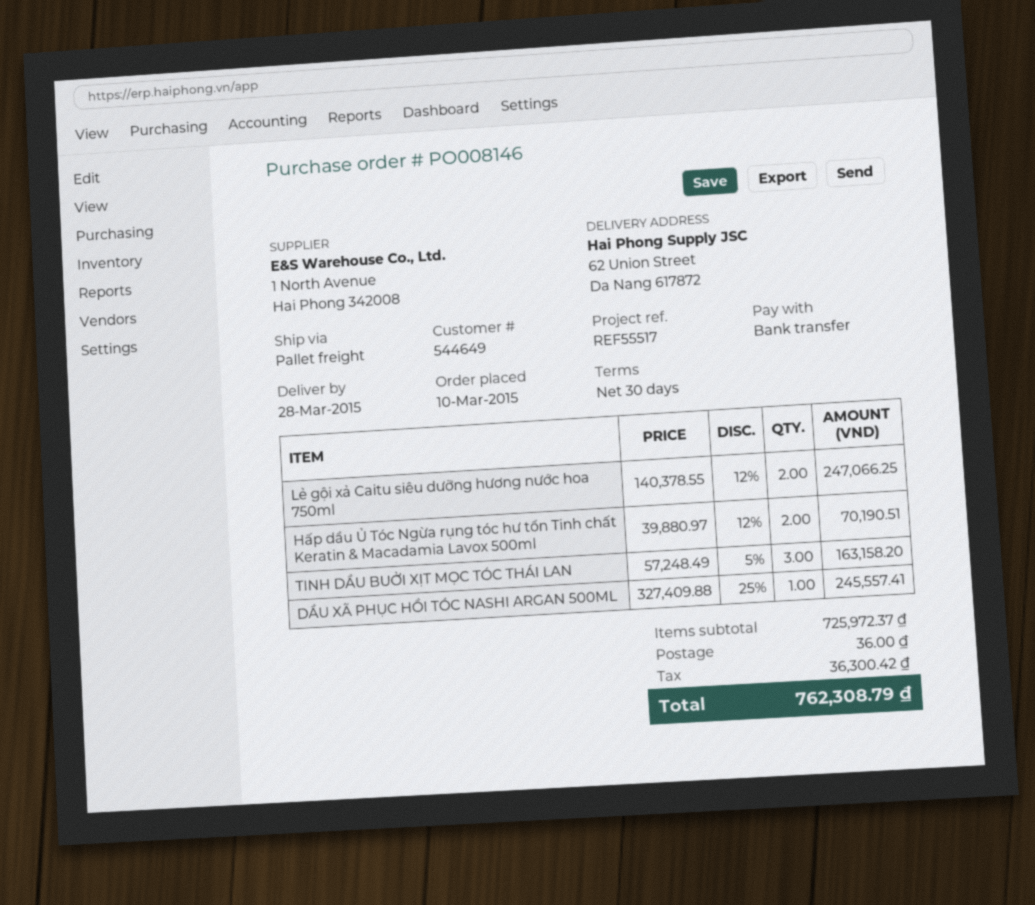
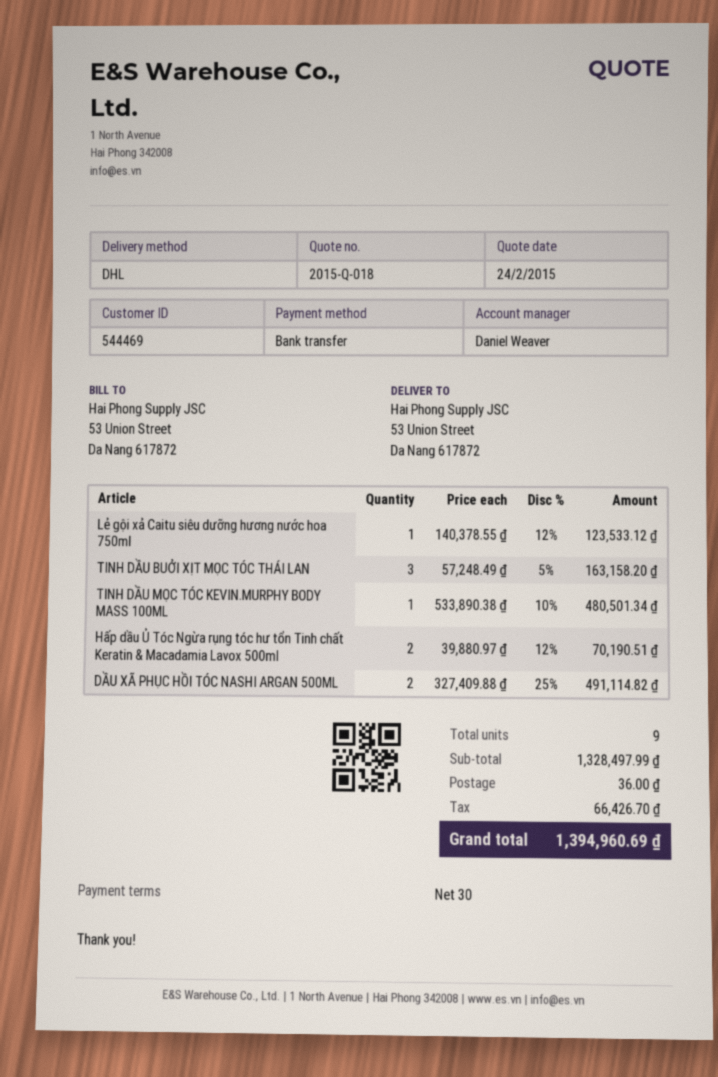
customer number: 544649 -> 544469
shipping method: pallet freight -> DHL
ship to: 62 Union Street, Da Nang 617872 -> 53 Union Street, Da Nang 617872
Lẻ gội xả Caitu siêu dưỡng hương nước hoa 750ml: 2 x 140378.55 - 12% = 247066.25 -> 1 x 140378.55 - 12% = 123533.12
DẦU XÃ PHỤC HỒI TÓC NASHI ARGAN 500ML: 1 x 327409.88 - 25% = 245557.41 -> 2 x 327409.88 - 25% = 491114.82
TINH DẦU MỌC TÓC KEVIN.MURPHY BODY MASS 100ML: none -> 1 x 533890.38 - 10% = 480501.34
subtotal: 725972.37 -> 1328497.99
tax: 36300.42 -> 66426.70
total: 762308.79 -> 1394960.69

